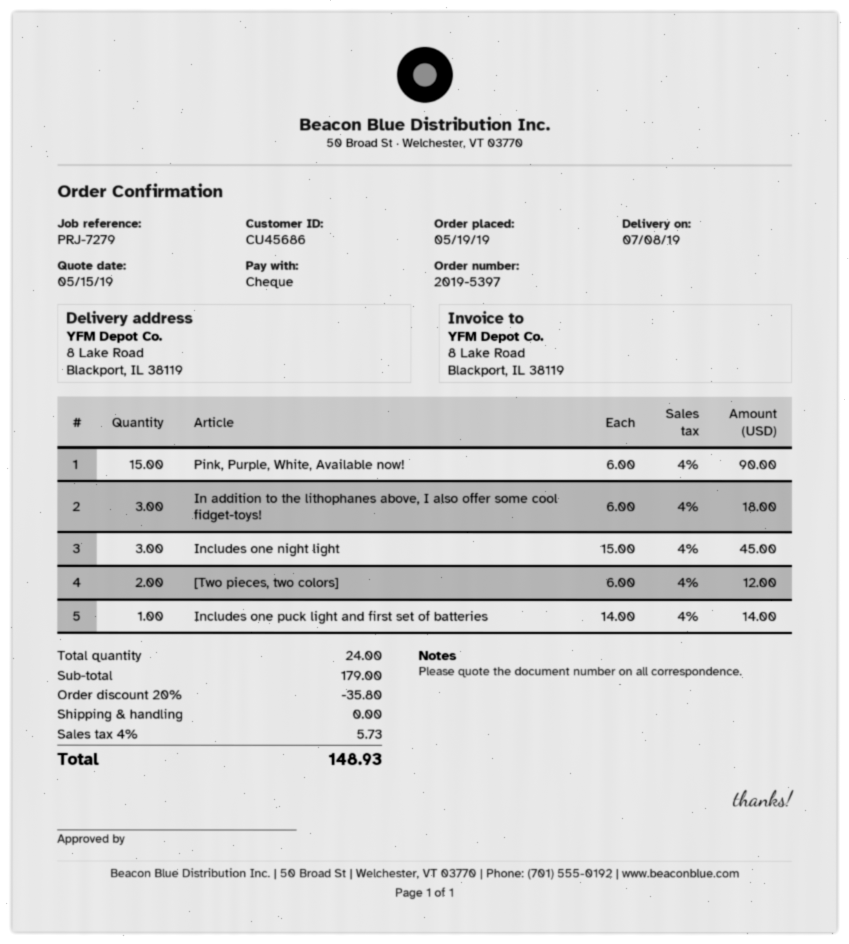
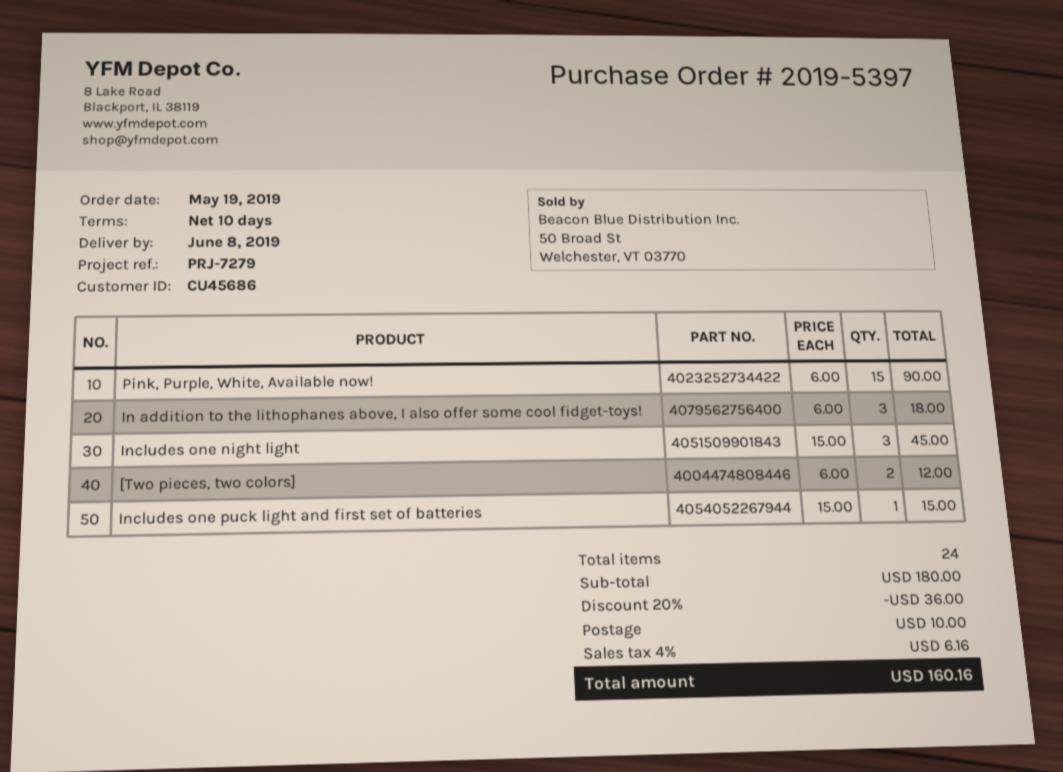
delivery date: 2019-07-08 -> 2019-06-08
Includes one puck light and first set of batteries: 1 x 14.00 = 14.00 -> 1 x 15.00 = 15.00
subtotal: 179.00 -> 180.00
discount: 20% = 35.80 -> 20% = 36.00
shipping: 0.00 -> 10.00
tax: 4% = 5.73 -> 4% = 6.16
total: 148.93 -> 160.16

